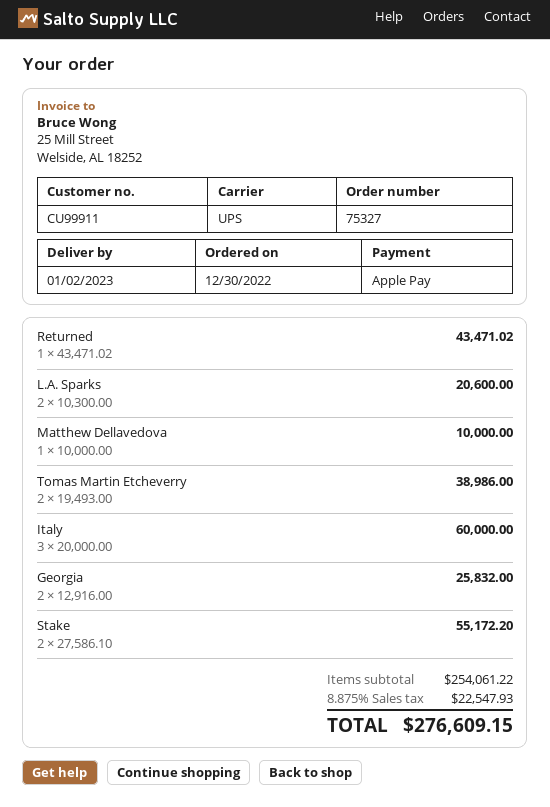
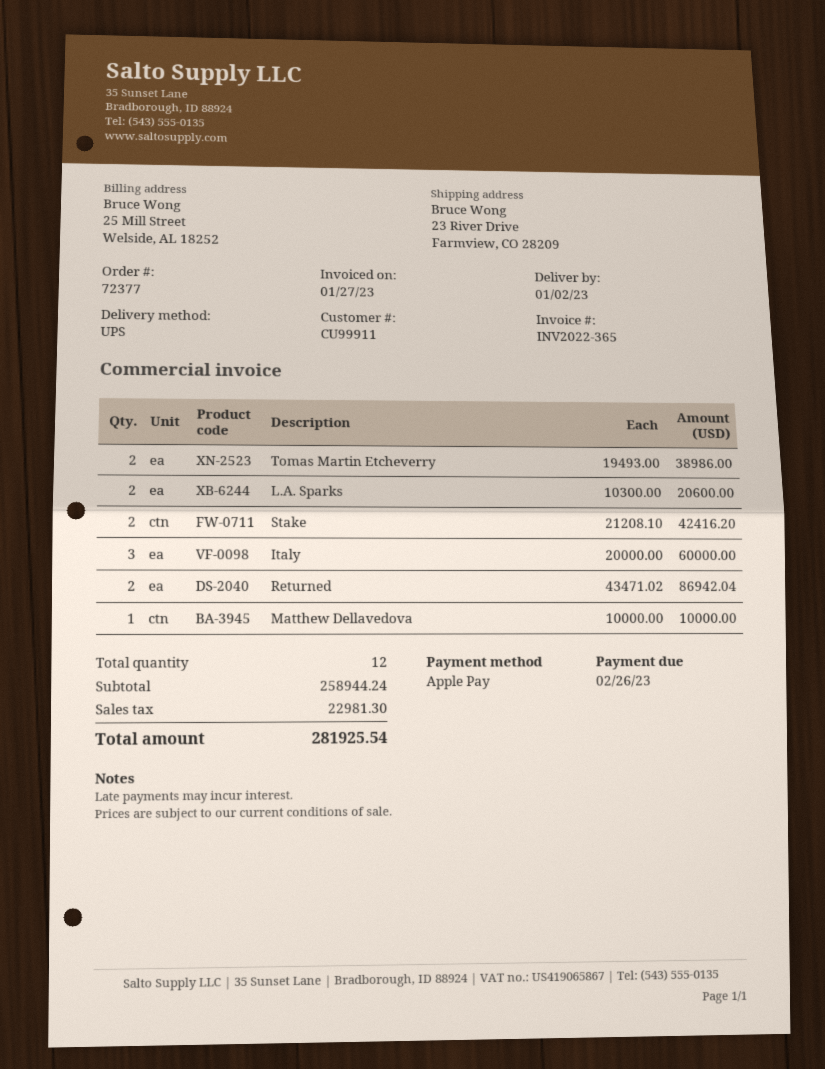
order number: 75327 -> 72377
Returned: 1 x 43471.02 = 43471.02 -> 2 x 43471.02 = 86942.04
Georgia: 2 x 12916.00 = 25832.00 -> none
Stake: 2 x 27586.10 = 55172.20 -> 2 x 21208.10 = 42416.20
subtotal: 254061.22 -> 258944.24
tax: 22547.93 -> 22981.30
total: 276609.15 -> 281925.54

